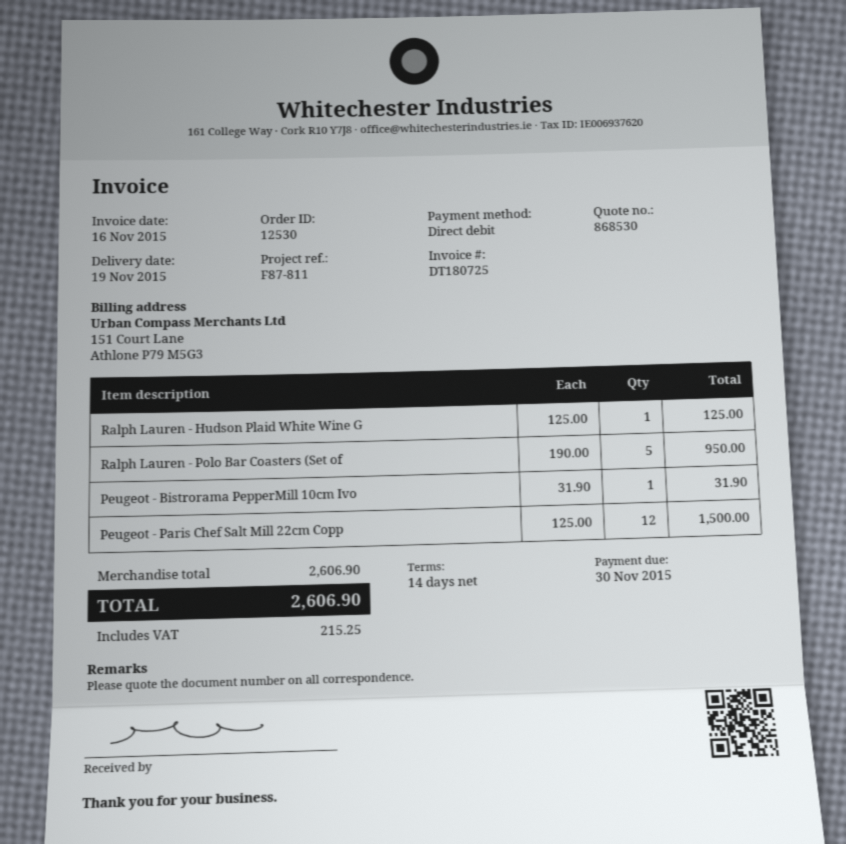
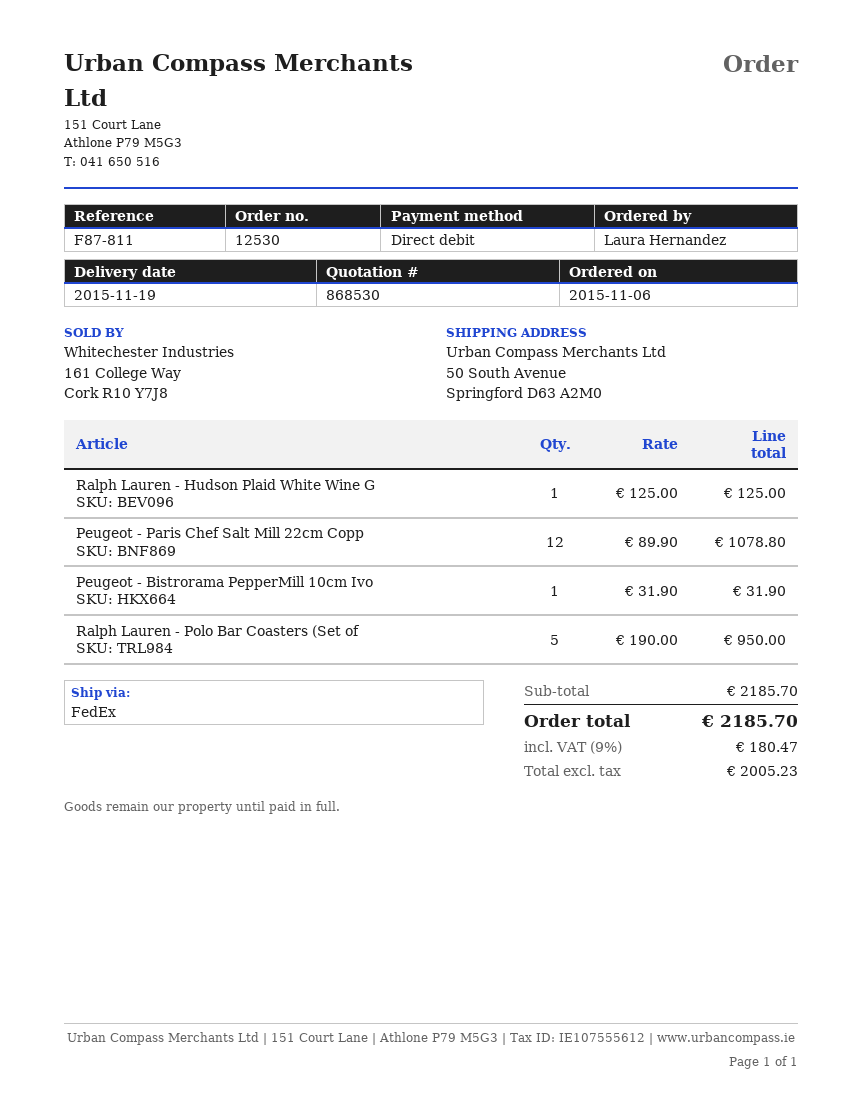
Peugeot - Paris Chef Salt Mill 22cm Copp: 12 x 125.00 = 1500.00 -> 12 x 89.90 = 1078.80
subtotal: 2606.90 -> 2185.70
tax: 215.25 -> 180.47
total: 2606.90 -> 2185.70

